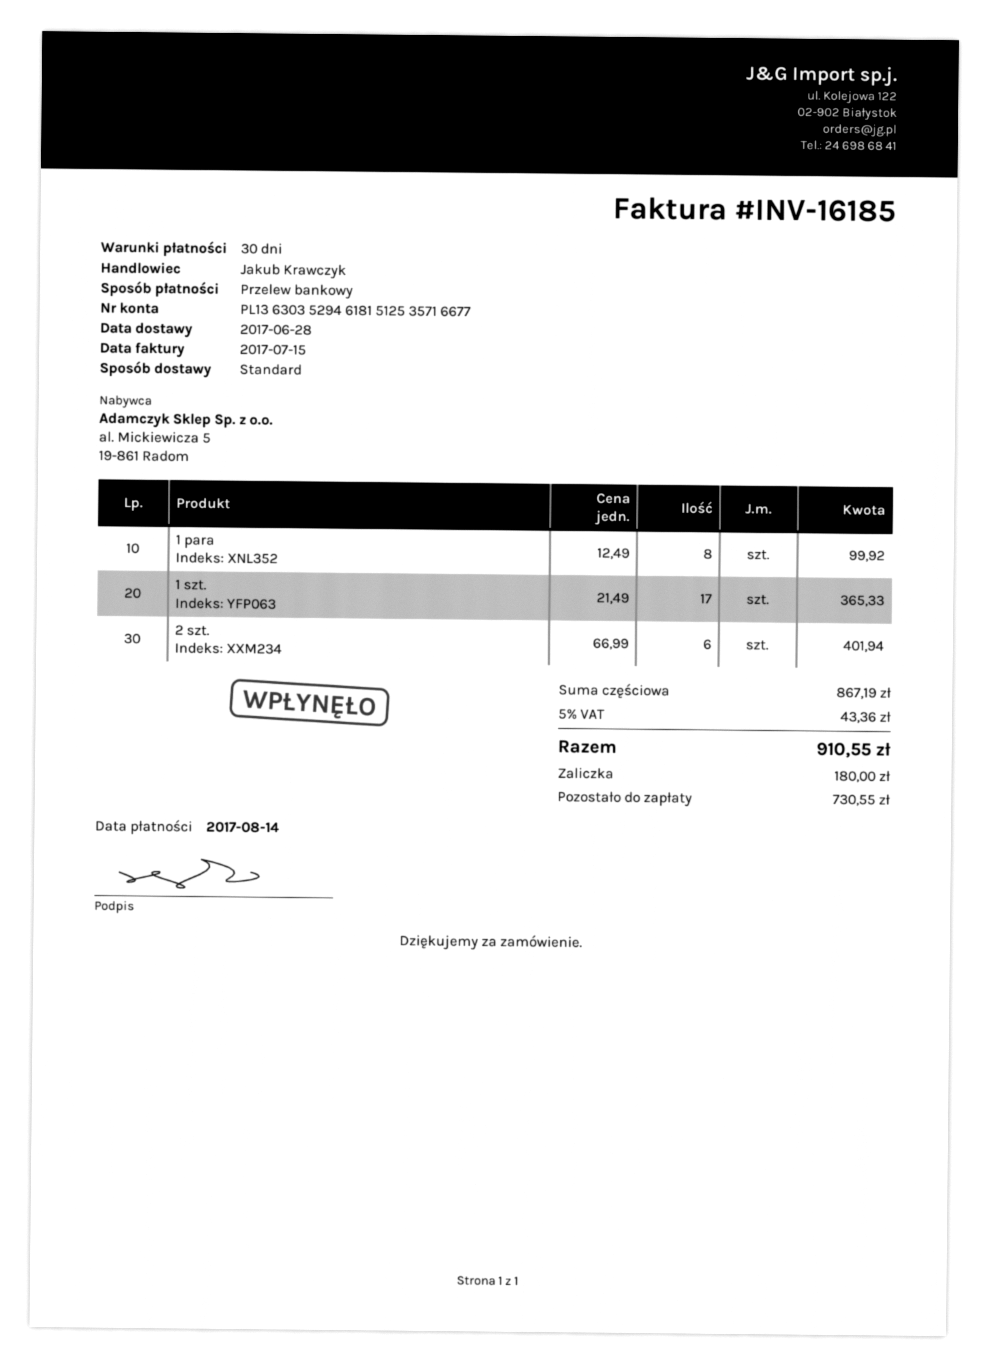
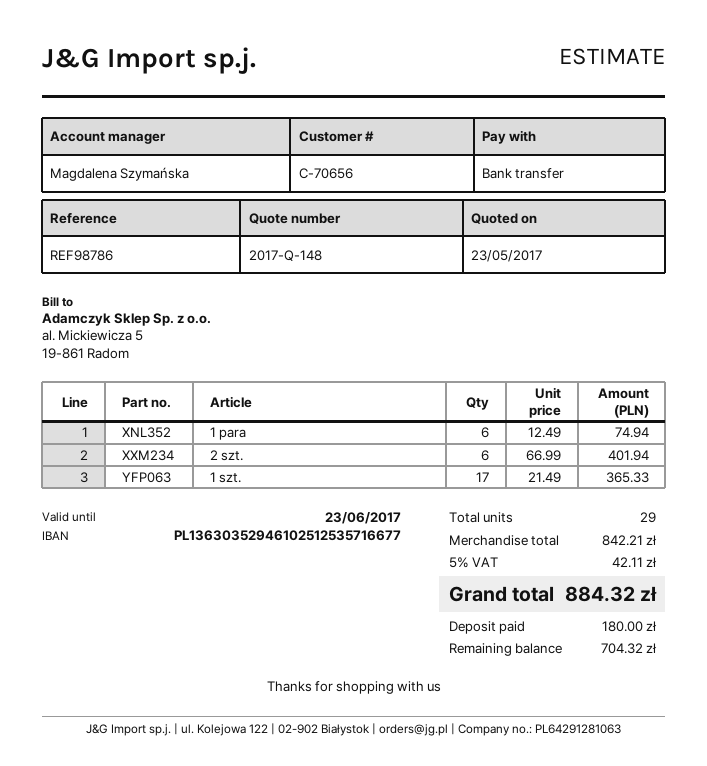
sales rep: Jakub Krawczyk -> Magdalena Szymańska
bank account: PL13630352946181512535716677 -> PL13630352946102512535716677
1 para: 8 x 12.49 = 99.92 -> 6 x 12.49 = 74.94
subtotal: 867.19 -> 842.21
tax: 5% = 43.36 -> 5% = 42.11
total: 910.55 -> 884.32
balance: 730.55 -> 704.32

